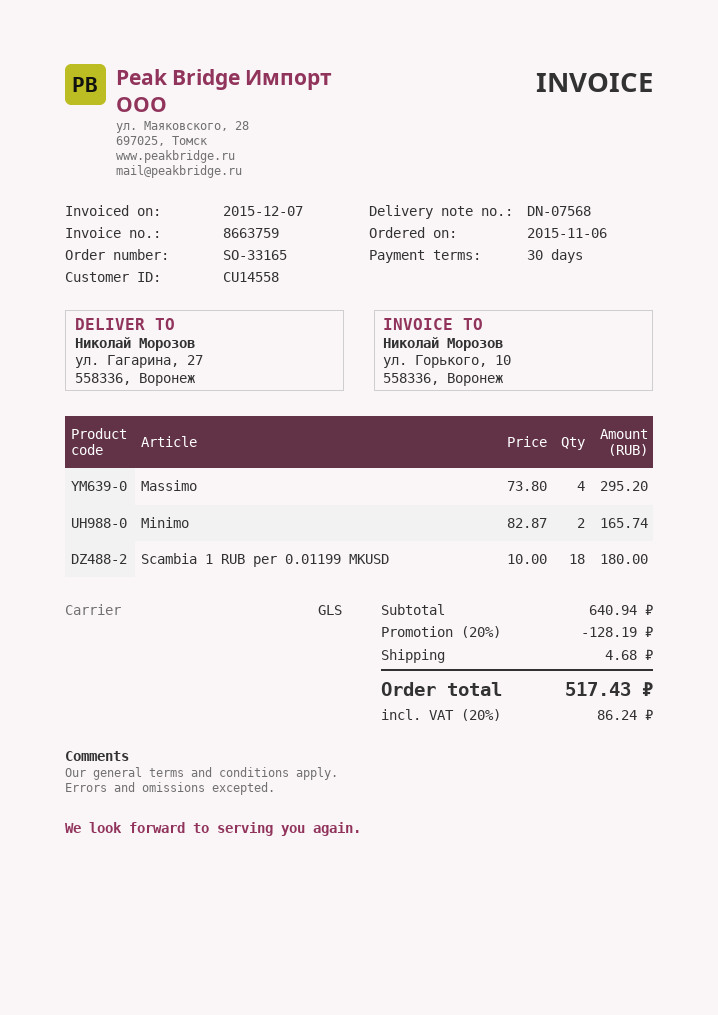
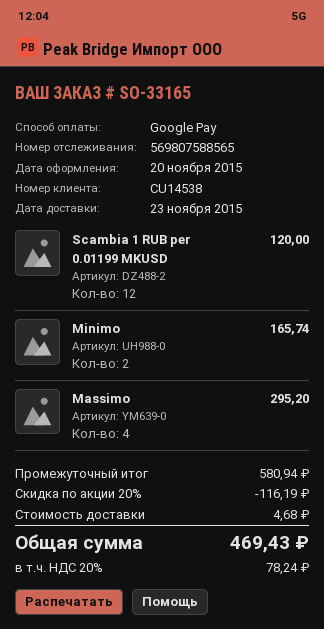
order date: 2015-11-06 -> 2015-11-20
customer number: CU14558 -> CU14538
Scambia 1 RUB per 0.01199 MKUSD: 18 for 180.00 -> 12 for 120.00
subtotal: 640.94 -> 580.94
discount: 20% = 128.19 -> 20% = 116.19
tax: 20% = 86.24 -> 20% = 78.24
total: 517.43 -> 469.43

